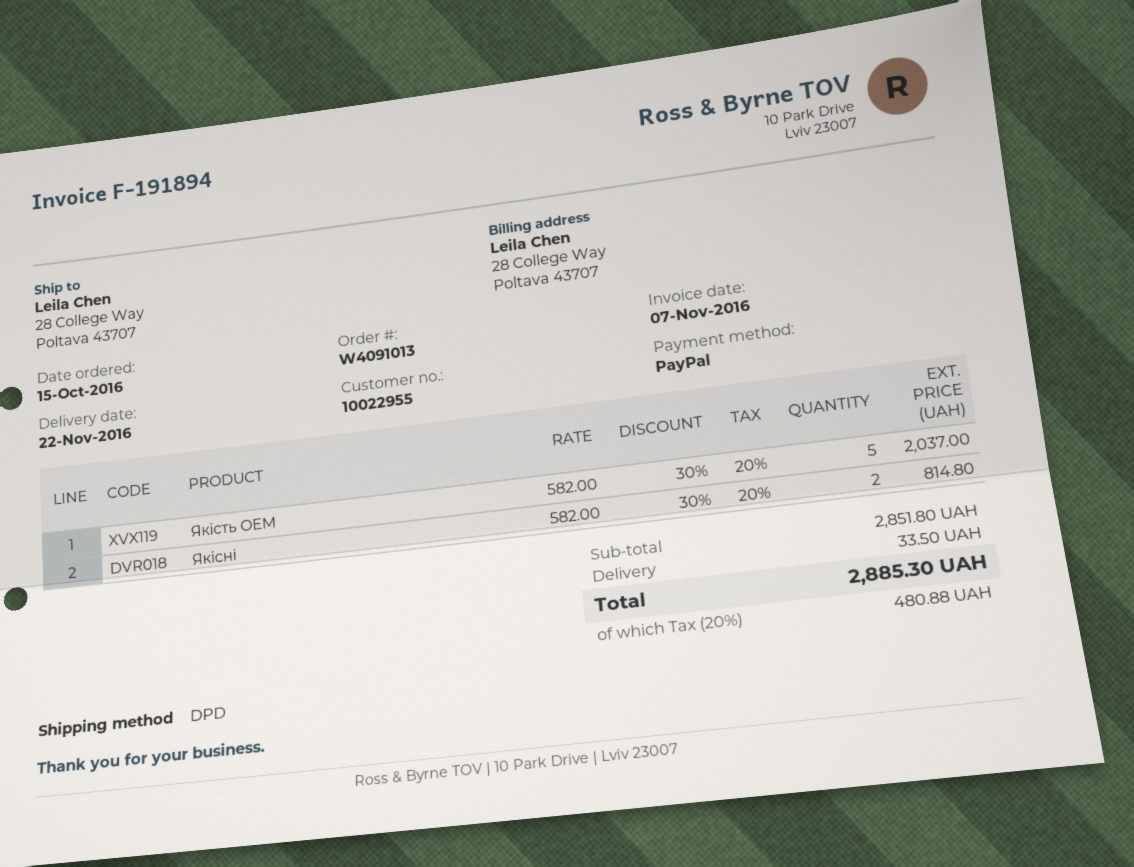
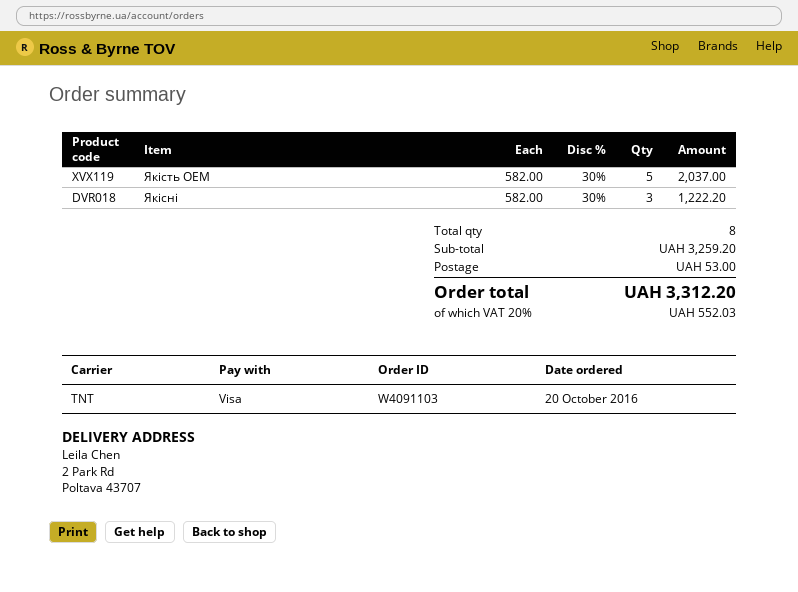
order number: W4091013 -> W4091103
order date: 2016-10-15 -> 2016-10-20
payment method: PayPal -> Visa
shipping method: DPD -> TNT
ship to: 28 College Way, Poltava 43707 -> 2 Park Rd, Poltava 43707
Якісні: 2 x 582.00 - 30% = 814.80 -> 3 x 582.00 - 30% = 1222.20
subtotal: 2851.80 -> 3259.20
shipping: 33.50 -> 53.00
tax: 20% = 480.88 -> 20% = 552.03
total: 2885.30 -> 3312.20

